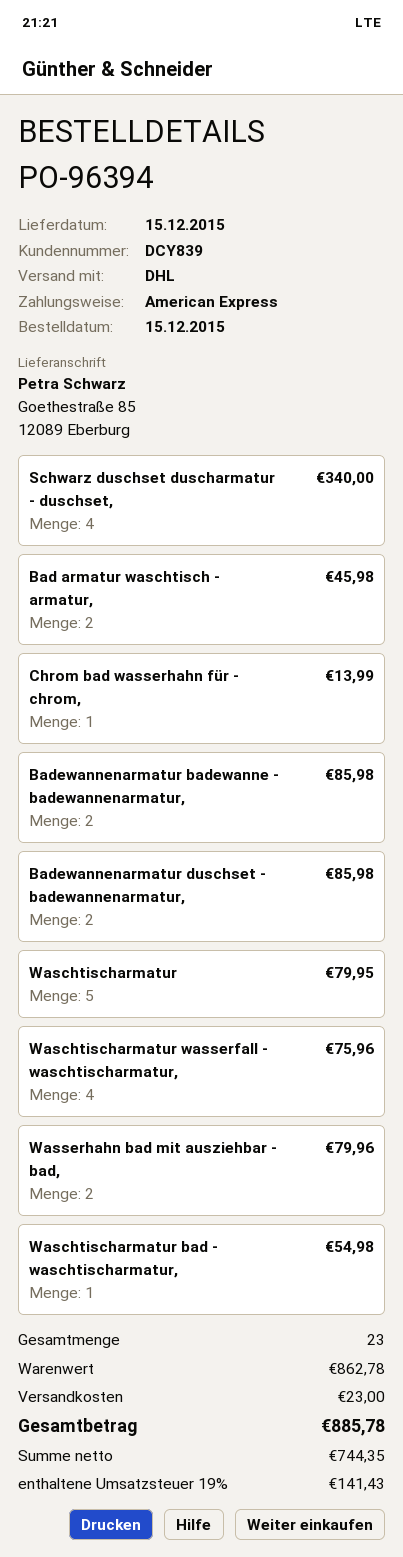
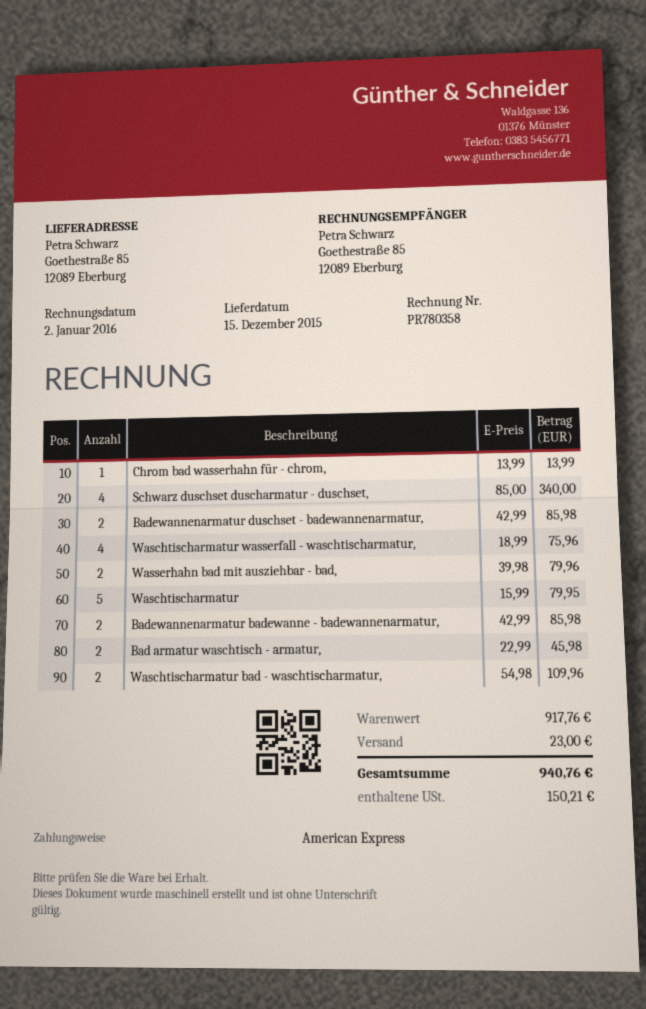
Waschtischarmatur bad - waschtischarmatur,: 1 for 54.98 -> 2 for 109.96
subtotal: 862.78 -> 917.76
tax: 141.43 -> 150.21
total: 885.78 -> 940.76

